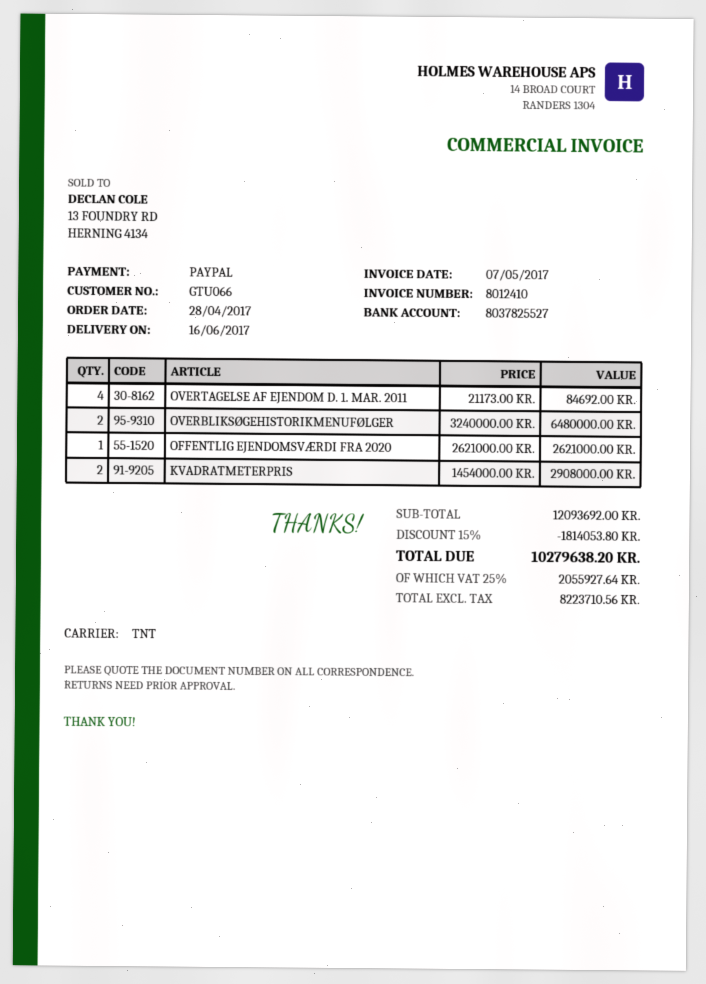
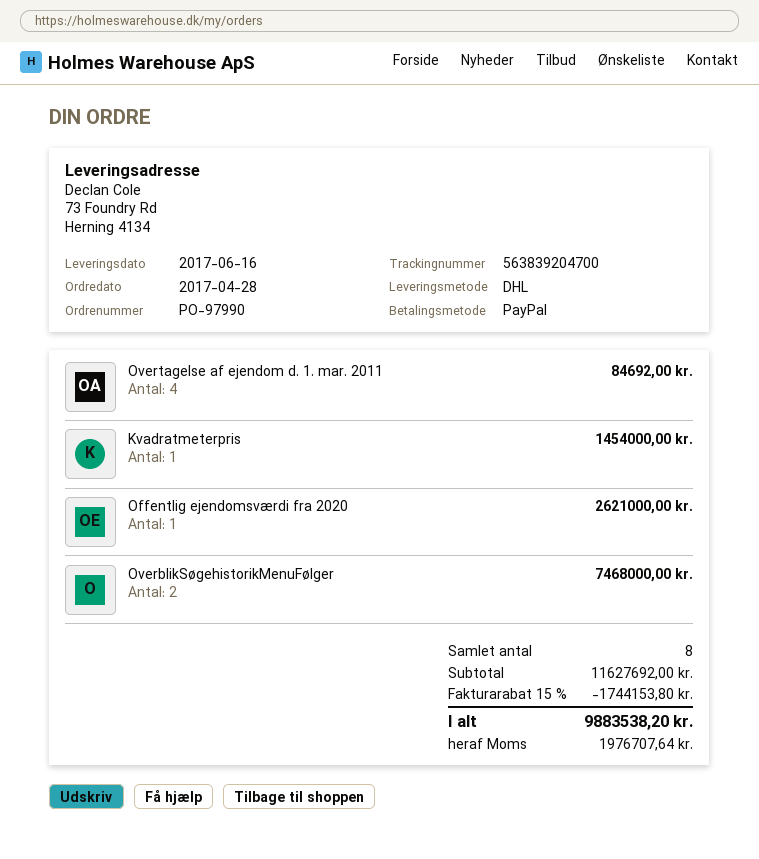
shipping method: TNT -> DHL
OVERBLIKSØGEHISTORIKMENUFØLGER: 2 for 6480000.00 -> 2 for 7468000.00
KVADRATMETERPRIS: 2 for 2908000.00 -> 1 for 1454000.00
subtotal: 12093692.00 -> 11627692.00
discount: 15% = 1814053.80 -> 15% = 1744153.80
tax: 2055927.64 -> 1976707.64
total: 10279638.20 -> 9883538.20

